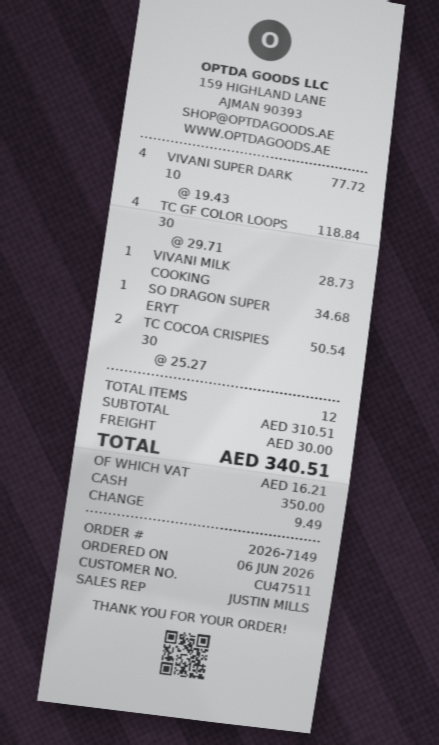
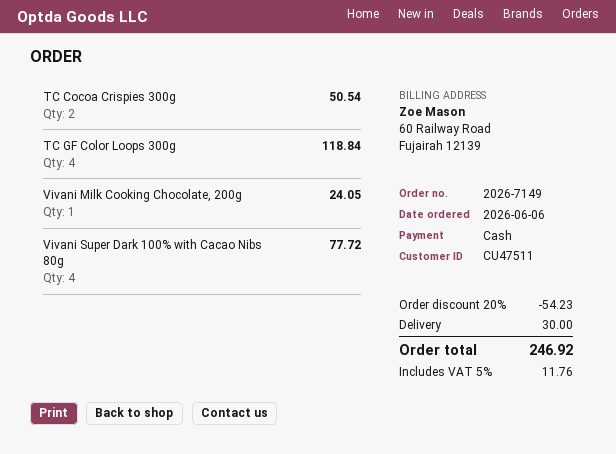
VIVANI MILK COOKING: 1 for 28.73 -> 1 for 24.05
SO DRAGON SUPER ERYT: 1 for 34.68 -> none
discount: none -> 20% = 54.23
tax: 16.21 -> 11.76
total: 340.51 -> 246.92

